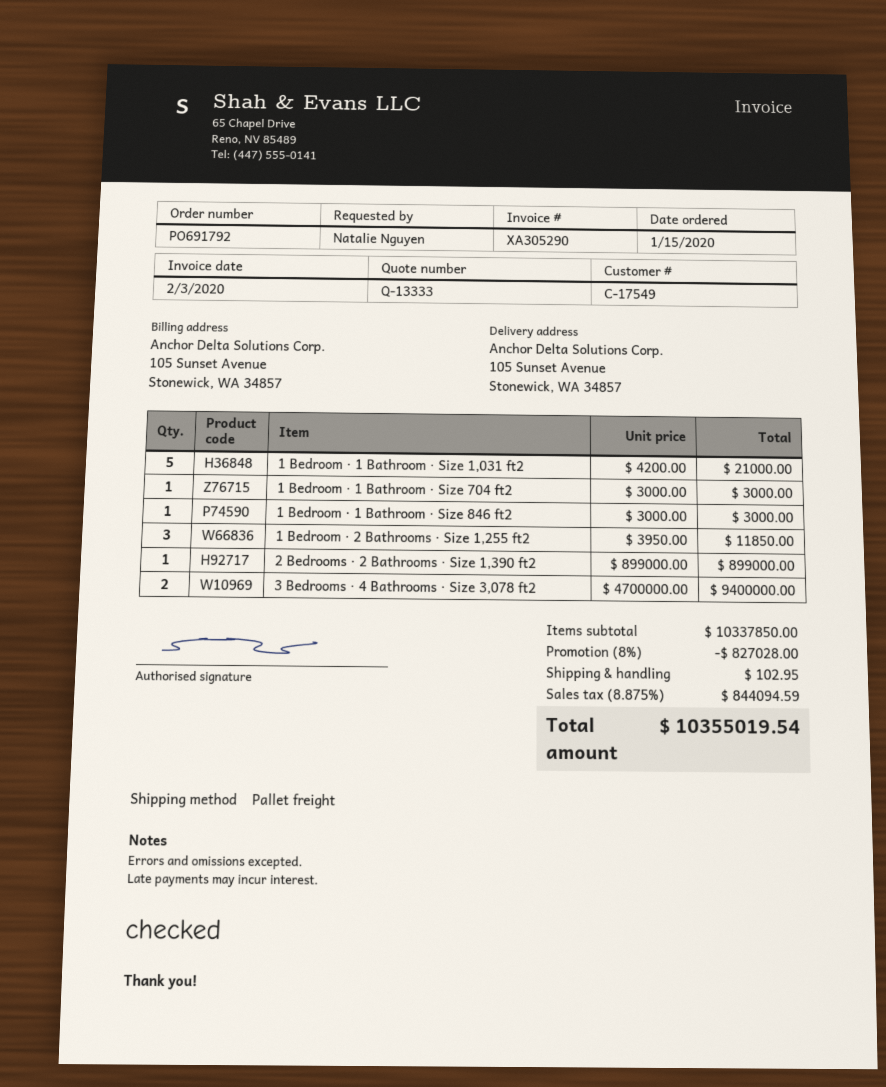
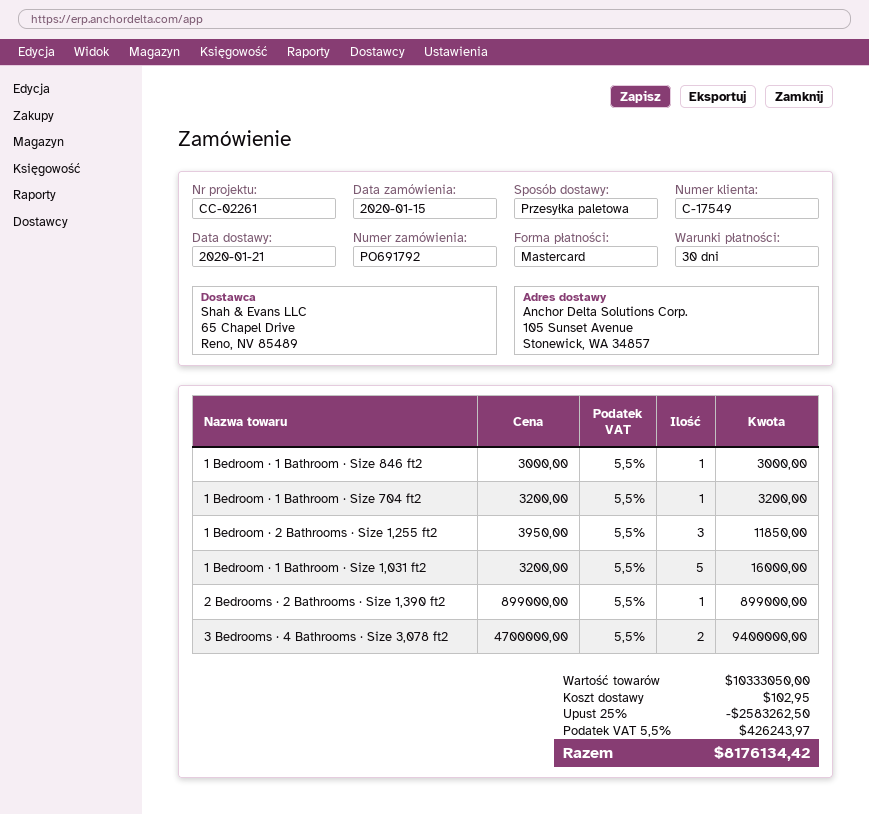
1 Bedroom · 1 Bathroom · Size 1,031 ft2: 5 x 4200.00 = 21000.00 -> 5 x 3200.00 = 16000.00
1 Bedroom · 1 Bathroom · Size 704 ft2: 1 x 3000.00 = 3000.00 -> 1 x 3200.00 = 3200.00
subtotal: 10337850.00 -> 10333050.00
discount: 8% = 827028.00 -> 25% = 2583262.50
tax: 8.875% = 844094.59 -> 5.5% = 426243.97
total: 10355019.54 -> 8176134.42

